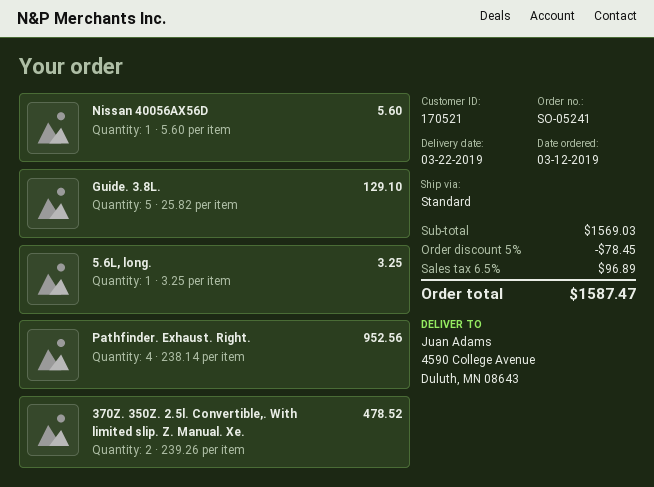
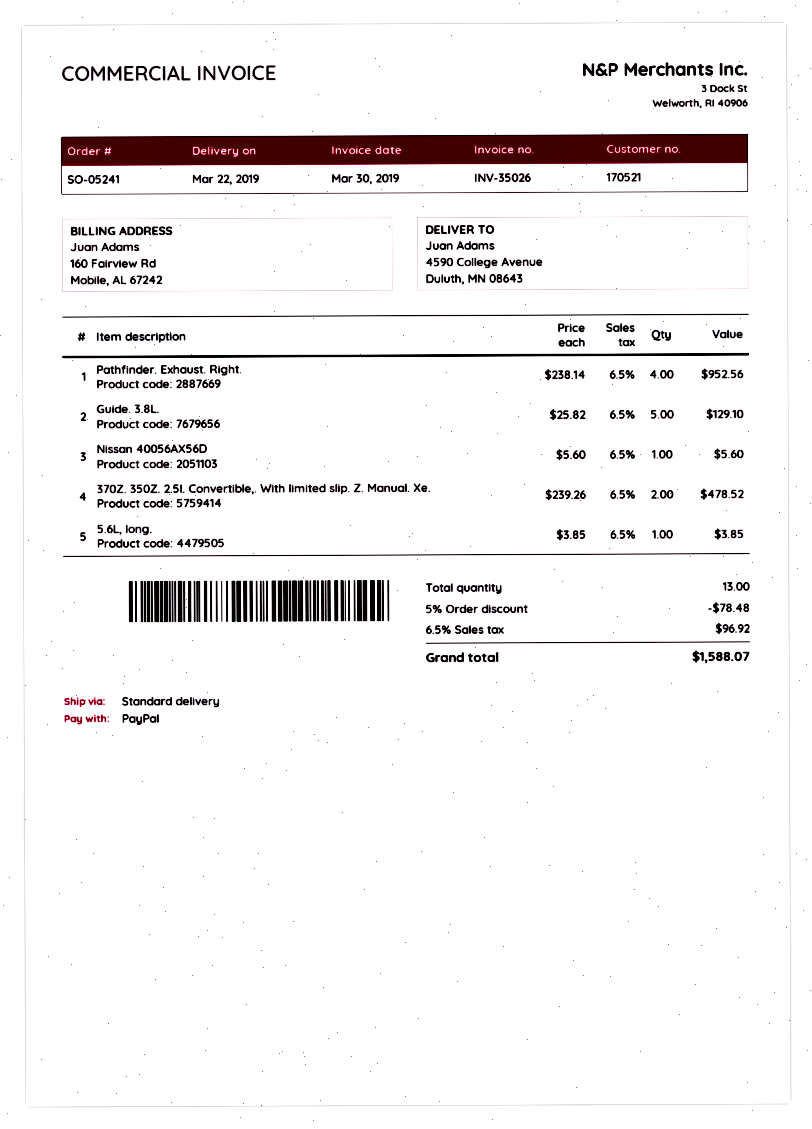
5.6L, long.: 1 x 3.25 = 3.25 -> 1 x 3.85 = 3.85
discount: 5% = 78.45 -> 5% = 78.48
tax: 6.5% = 96.89 -> 6.5% = 96.92
total: 1587.47 -> 1588.07

